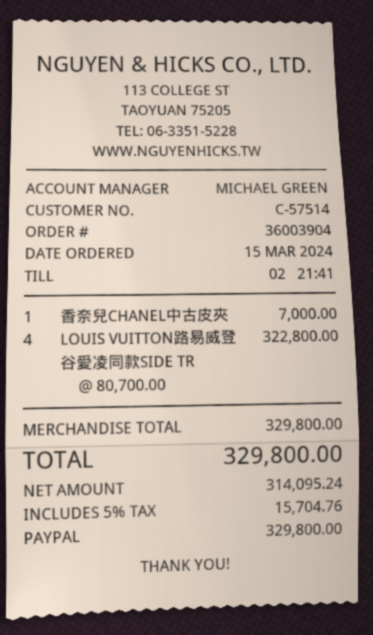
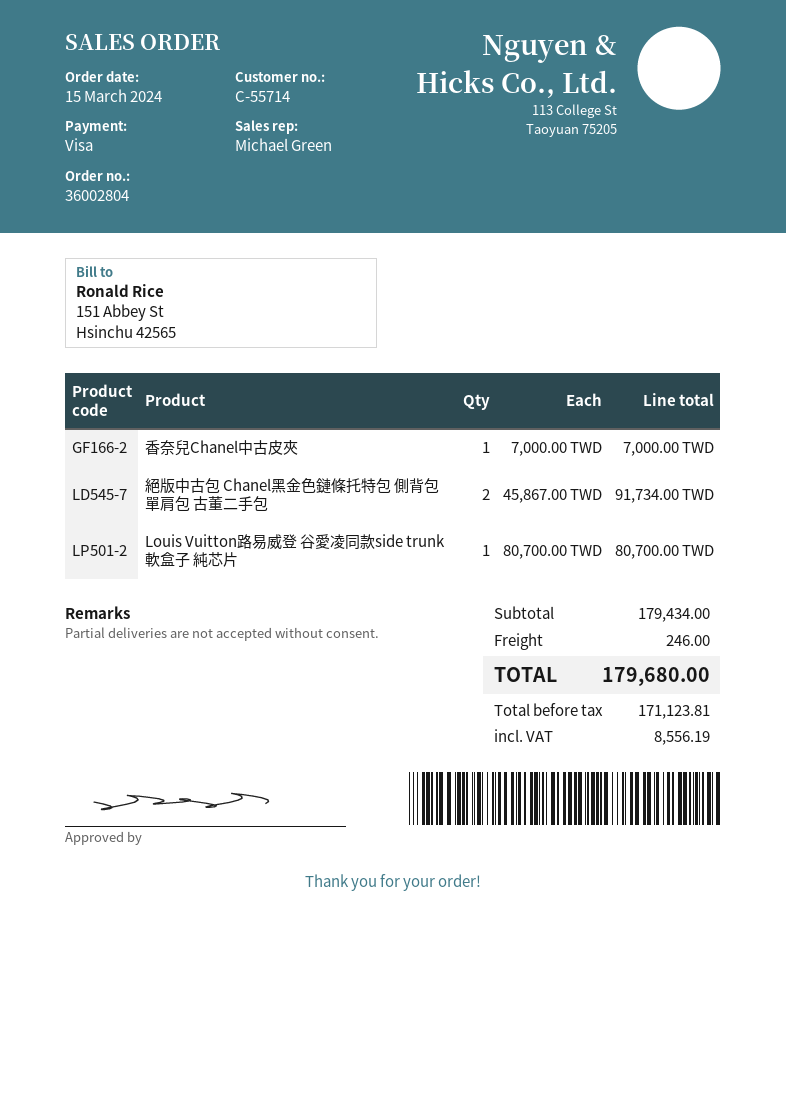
order number: 36003904 -> 36002804
customer number: C-57514 -> C-55714
payment method: PayPal -> Visa
LOUIS VUITTON路易威登 谷愛凌同款SIDE TR: 4 x 80700.00 = 322800.00 -> 1 x 80700.00 = 80700.00
絕版中古包 Chanel黑金色鏈條托特包 側背包 單肩包 古董二手包: none -> 2 x 45867.00 = 91734.00
subtotal: 329800.00 -> 179434.00
shipping: none -> 246.00
net: 314095.24 -> 171123.81
tax: 15704.76 -> 8556.19
total: 329800.00 -> 179680.00

